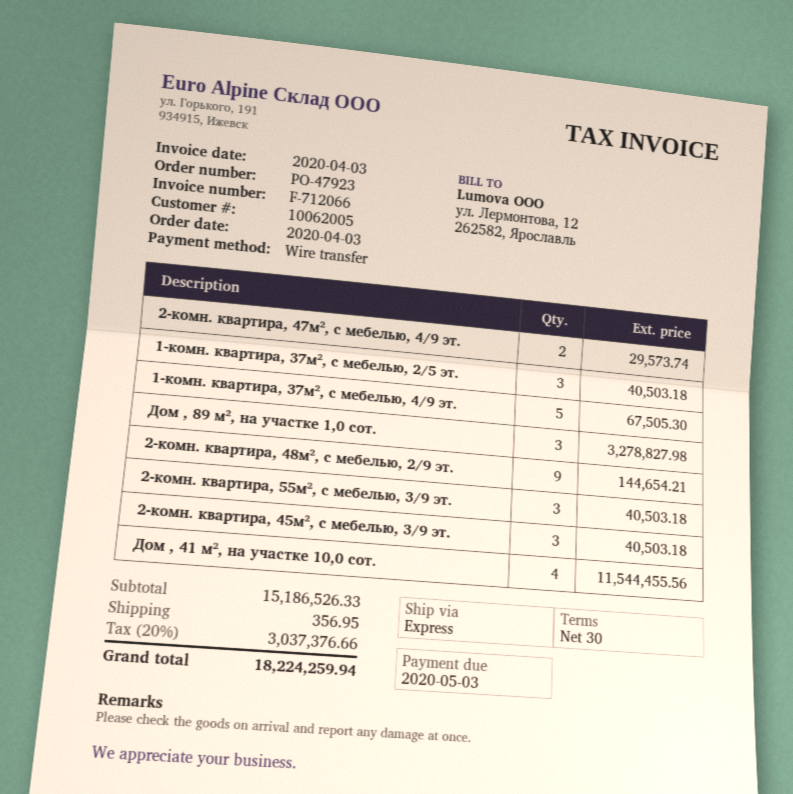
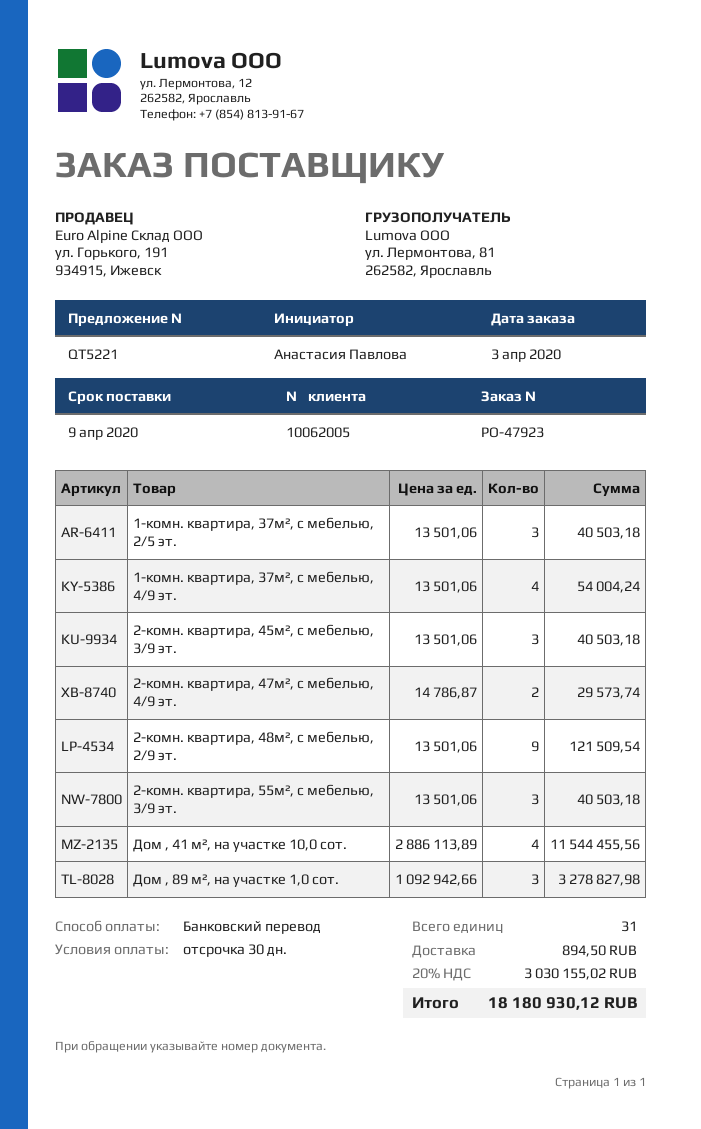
1-комн. квартира, 37м², с мебелью, 4/9 эт.: 5 for 67505.30 -> 4 for 54004.24
2-комн. квартира, 48м², с мебелью, 2/9 эт.: 9 for 144654.21 -> 9 for 121509.54
shipping: 356.95 -> 894.50
tax: 20% = 3037376.66 -> 20% = 3030155.02
total: 18224259.94 -> 18180930.12

